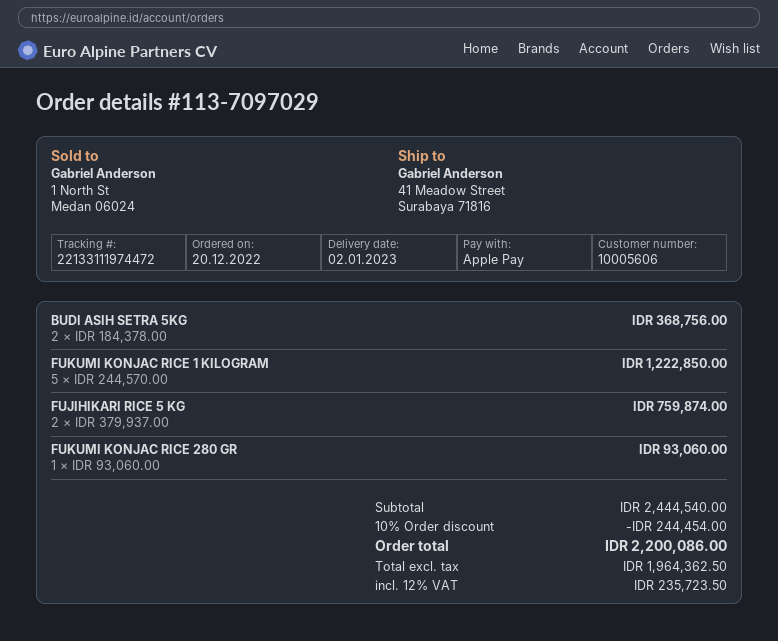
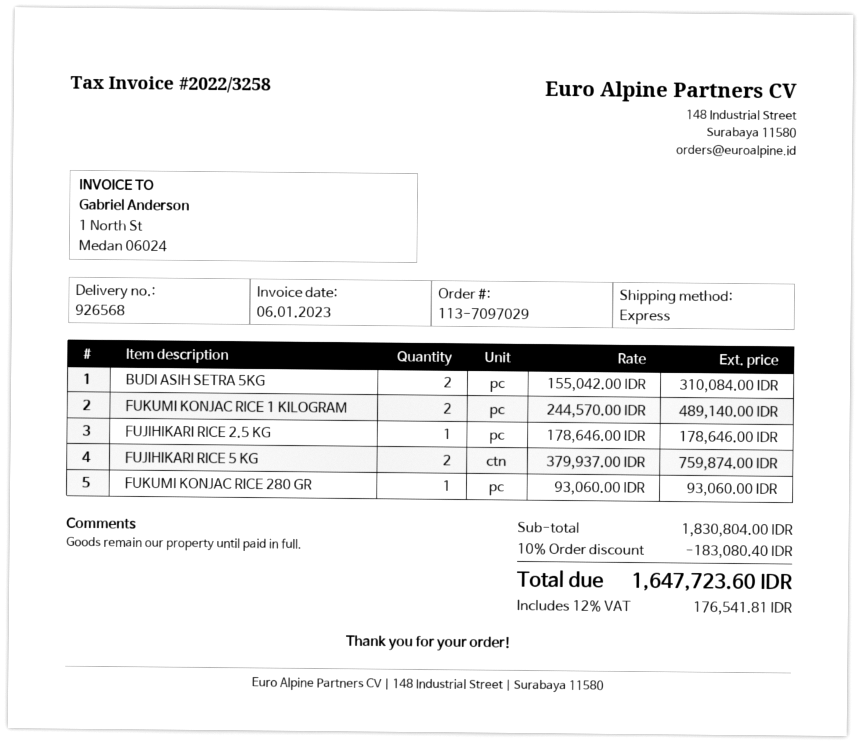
BUDI ASIH SETRA 5KG: 2 x 184378.00 = 368756.00 -> 2 x 155042.00 = 310084.00
FUKUMI KONJAC RICE 1 KILOGRAM: 5 x 244570.00 = 1222850.00 -> 2 x 244570.00 = 489140.00
FUJIHIKARI RICE 2.5 KG: none -> 1 x 178646.00 = 178646.00
subtotal: 2444540.00 -> 1830804.00
discount: 10% = 244454.00 -> 10% = 183080.40
tax: 12% = 235723.50 -> 12% = 176541.81
total: 2200086.00 -> 1647723.60

